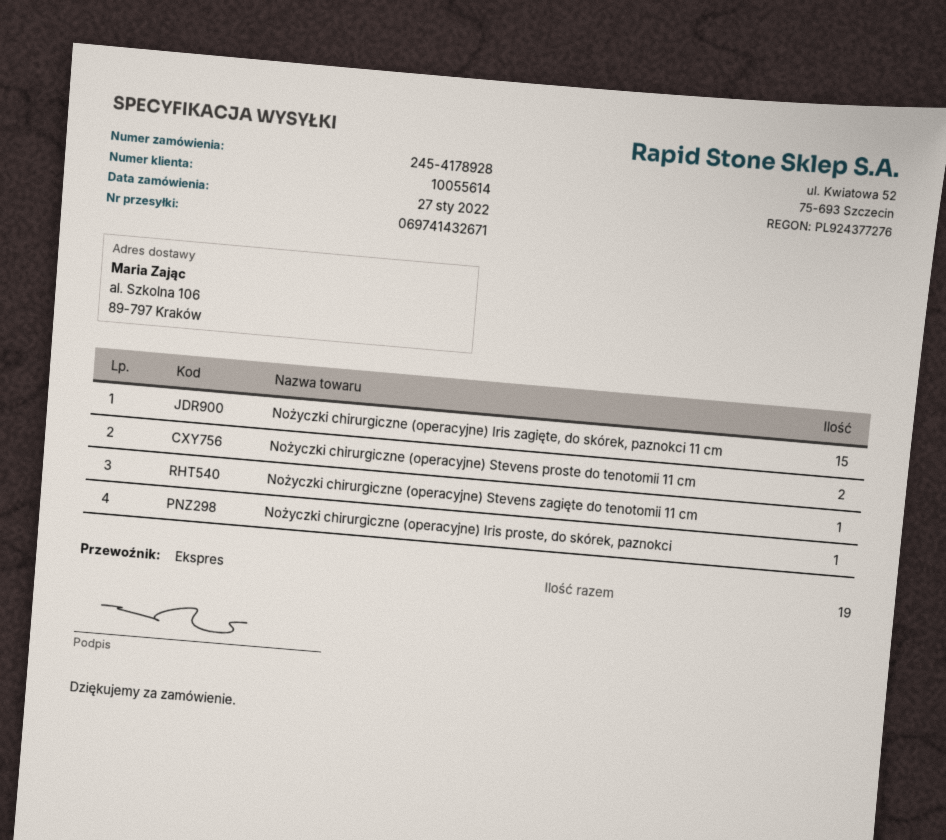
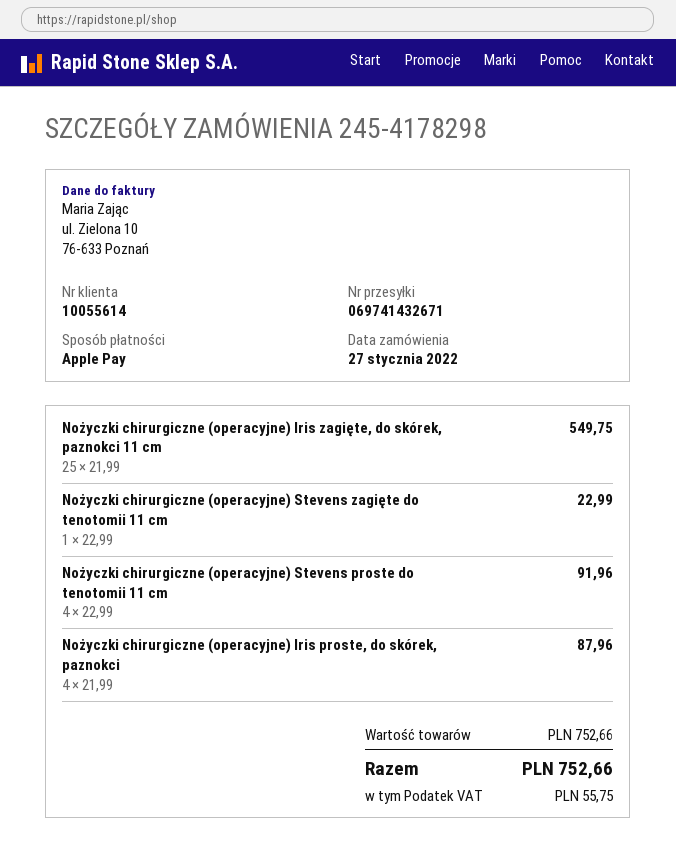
order number: 245-4178928 -> 245-4178298
Nożyczki chirurgiczne (operacyjne) Iris zagięte, do skórek, paznokci 11 cm: 15 -> 25
Nożyczki chirurgiczne (operacyjne) Stevens proste do tenotomii 11 cm: 2 -> 4
Nożyczki chirurgiczne (operacyjne) Iris proste, do skórek, paznokci: 1 -> 4

